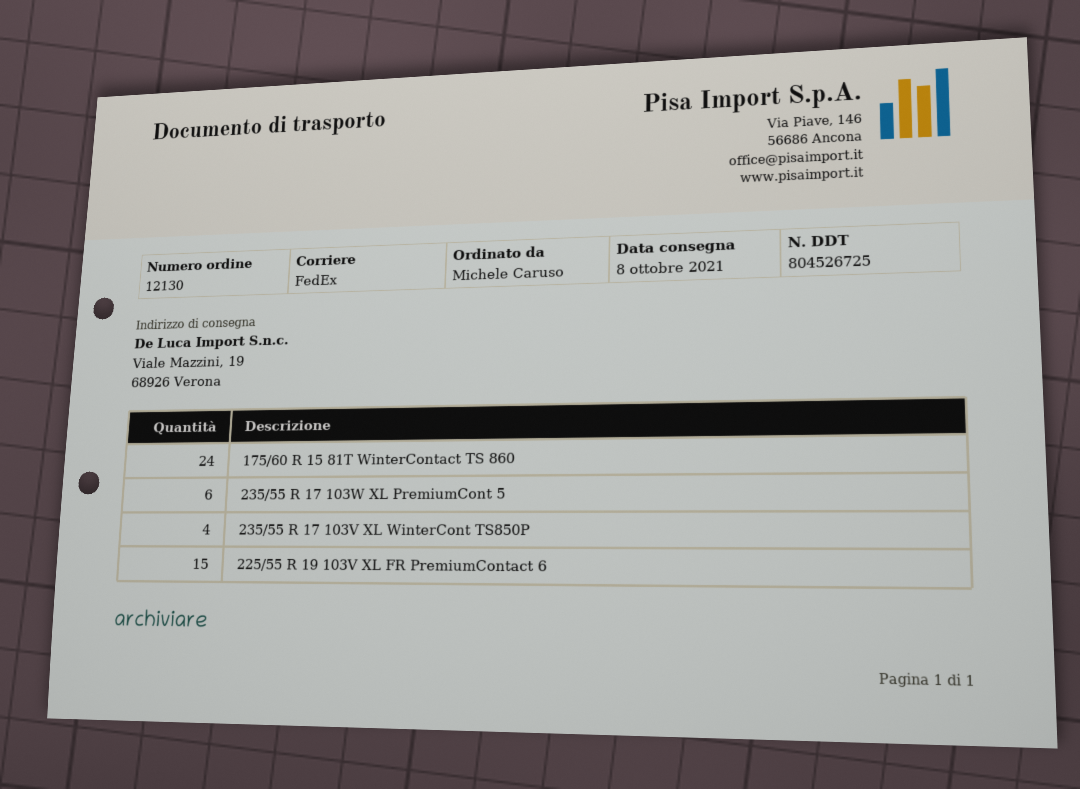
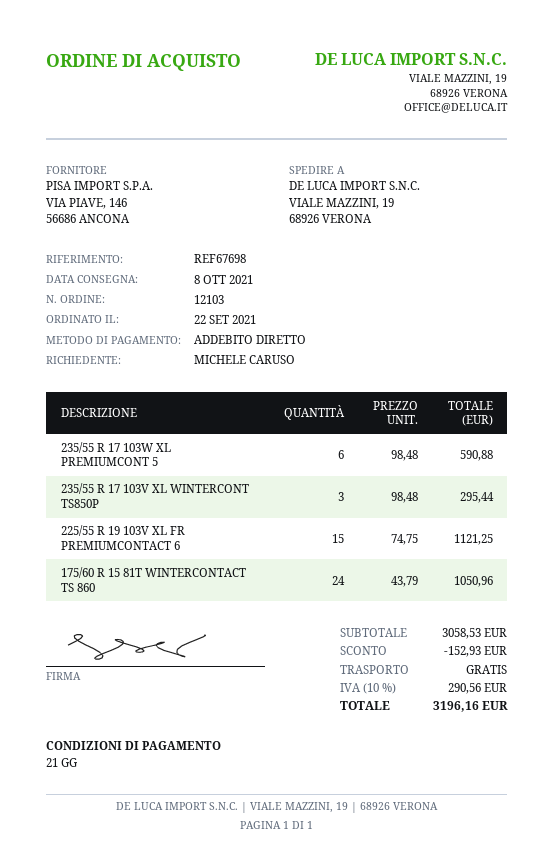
order number: 12130 -> 12103
235/55 R 17 103V XL WinterCont TS850P: 4 -> 3

